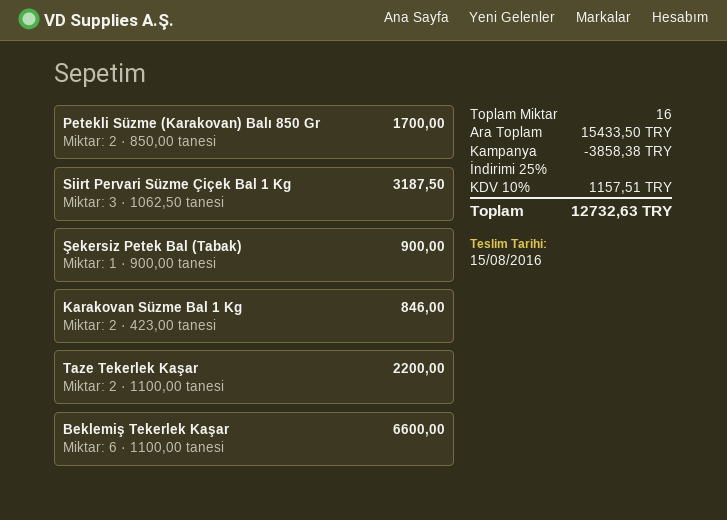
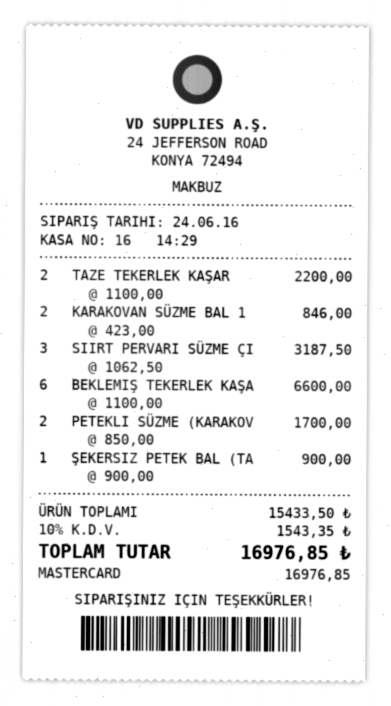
discount: 25% = 3858.38 -> none
tax: 10% = 1157.51 -> 10% = 1543.35
total: 12732.63 -> 16976.85

